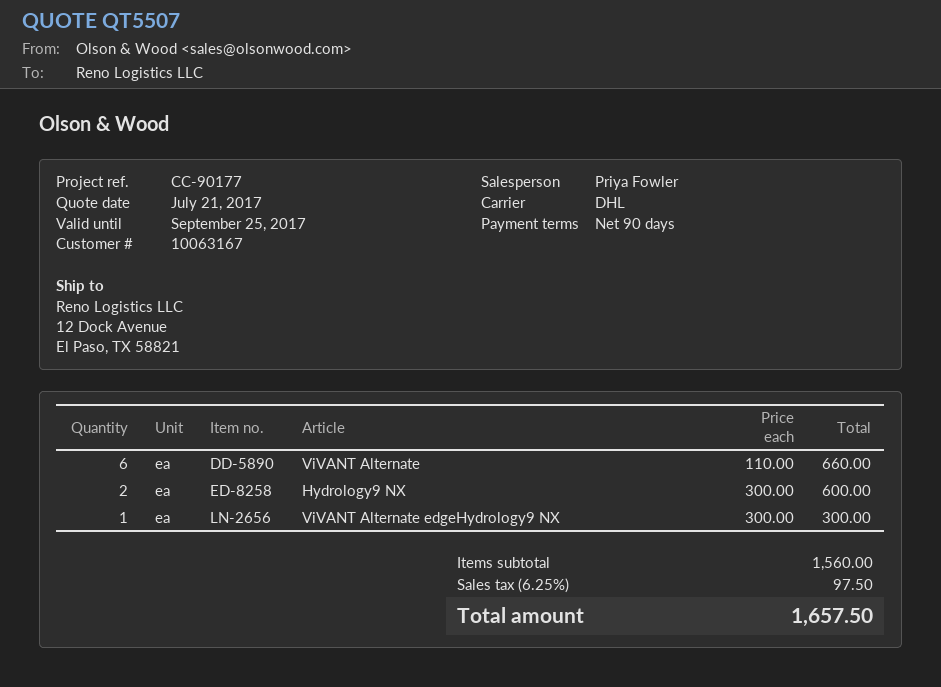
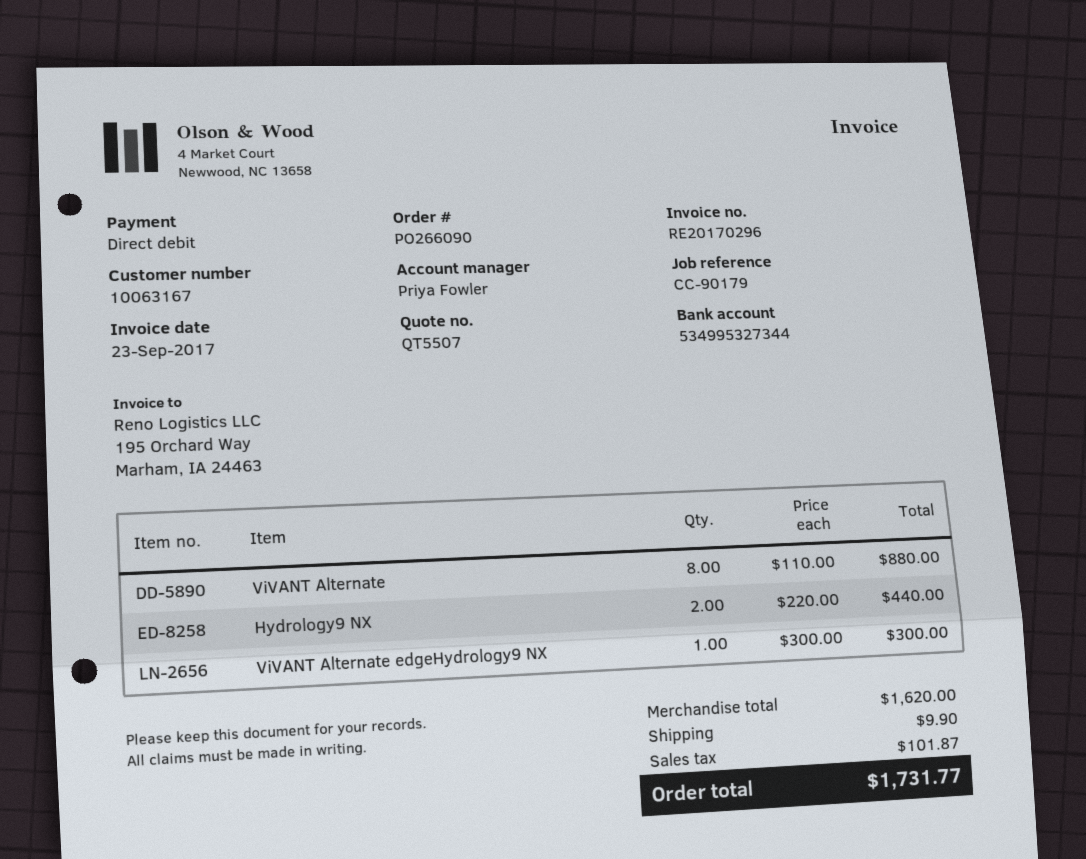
reference: CC-90177 -> CC-90179
ViVANT Alternate: 6 x 110.00 = 660.00 -> 8 x 110.00 = 880.00
Hydrology9 NX: 2 x 300.00 = 600.00 -> 2 x 220.00 = 440.00
subtotal: 1560.00 -> 1620.00
shipping: none -> 9.90
tax: 97.50 -> 101.87
total: 1657.50 -> 1731.77

